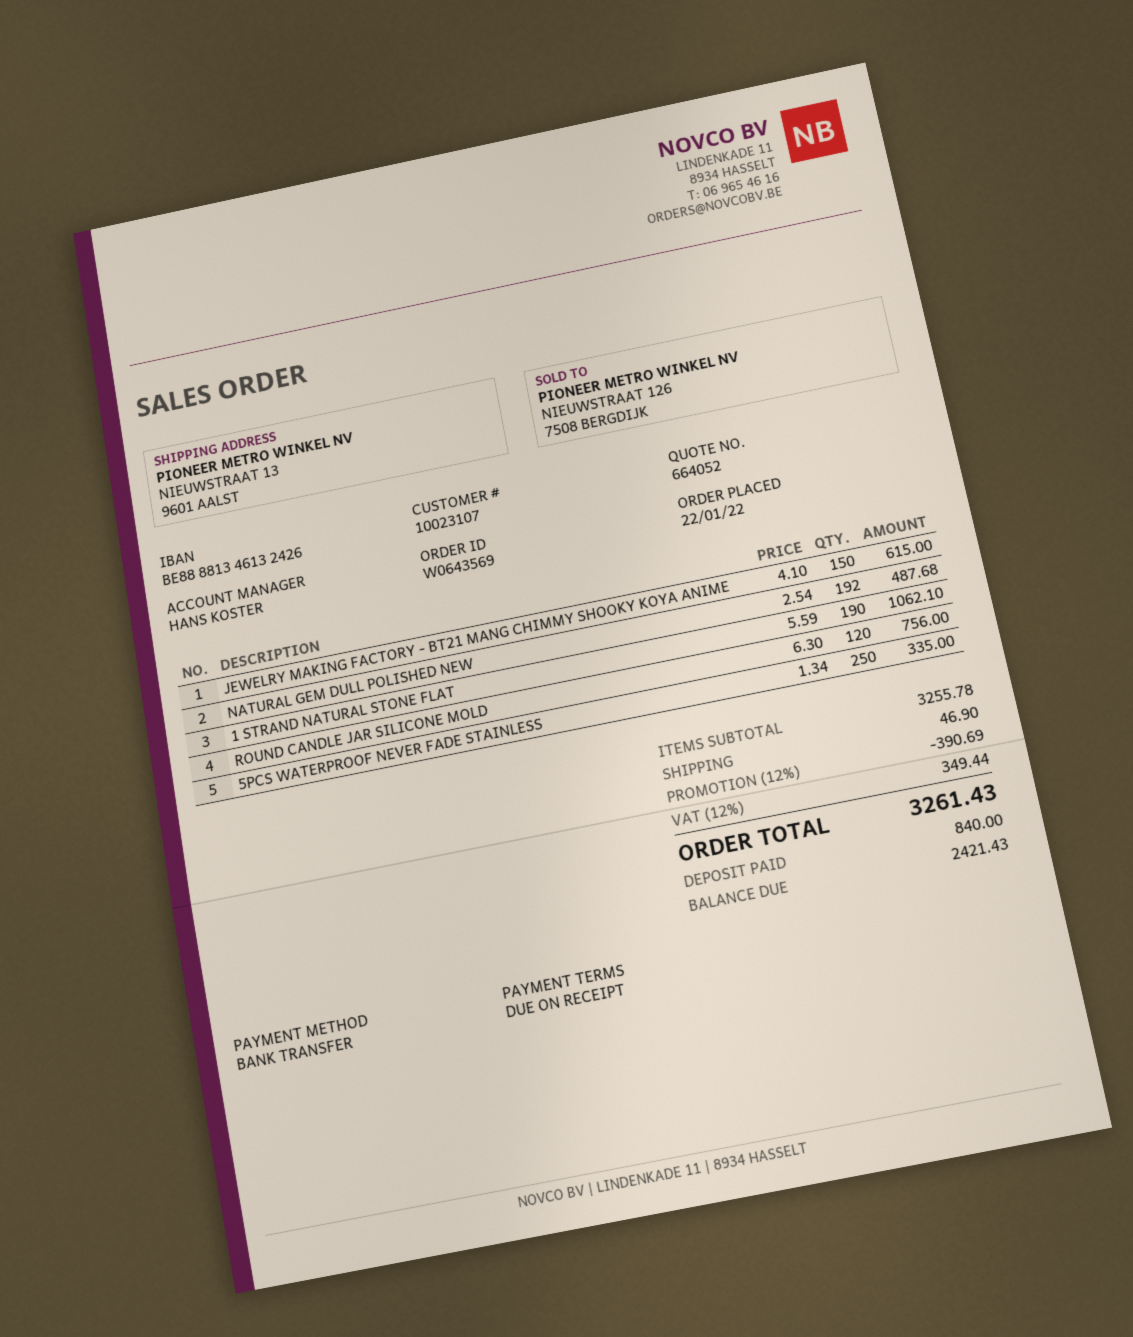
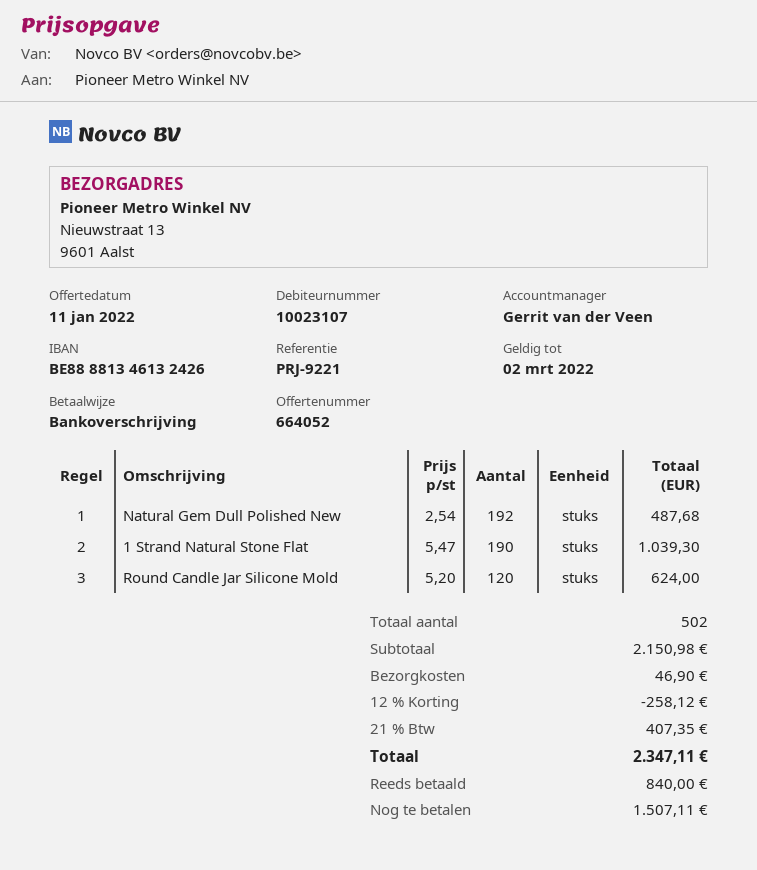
sales rep: HANS KOSTER -> Gerrit van der Veen
JEWELRY MAKING FACTORY - BT21 MANG CHIMMY SHOOKY KOYA ANIME: 150 x 4.10 = 615.00 -> none
1 STRAND NATURAL STONE FLAT: 190 x 5.59 = 1062.10 -> 190 x 5.47 = 1039.30
ROUND CANDLE JAR SILICONE MOLD: 120 x 6.30 = 756.00 -> 120 x 5.20 = 624.00
5PCS WATERPROOF NEVER FADE STAINLESS: 250 x 1.34 = 335.00 -> none
subtotal: 3255.78 -> 2150.98
discount: 12% = 390.69 -> 12% = 258.12
tax: 12% = 349.44 -> 21% = 407.35
total: 3261.43 -> 2347.11
balance: 2421.43 -> 1507.11

